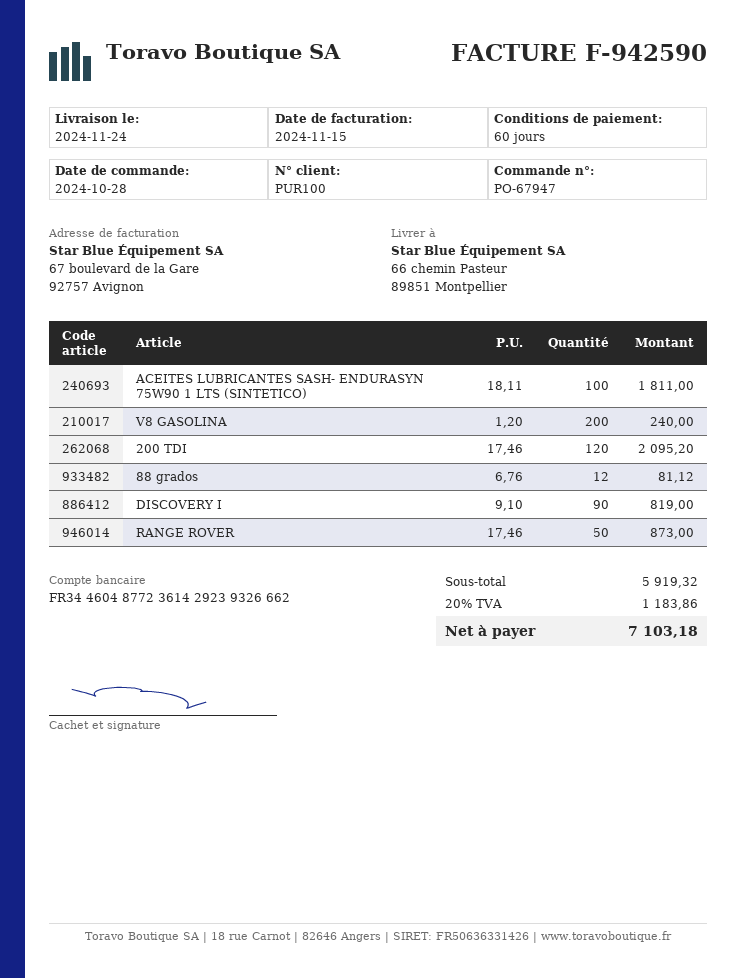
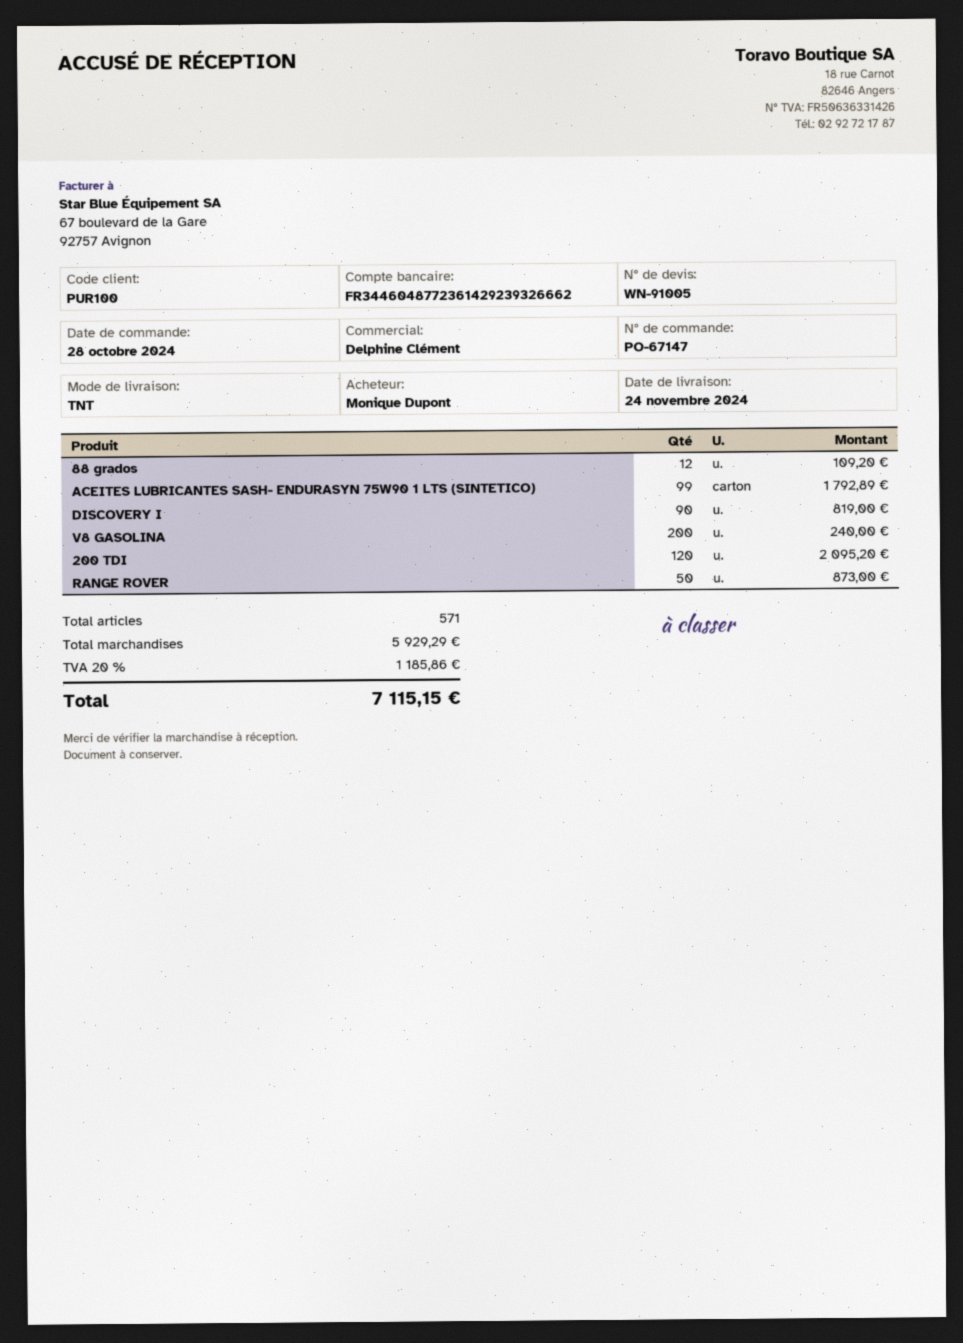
order number: PO-67947 -> PO-67147
ACEITES LUBRICANTES SASH- ENDURASYN 75W90 1 LTS (SINTETICO): 100 for 1811.00 -> 99 for 1792.89
88 grados: 12 for 81.12 -> 12 for 109.20
subtotal: 5919.32 -> 5929.29
tax: 20% = 1183.86 -> 20% = 1185.86
total: 7103.18 -> 7115.15

